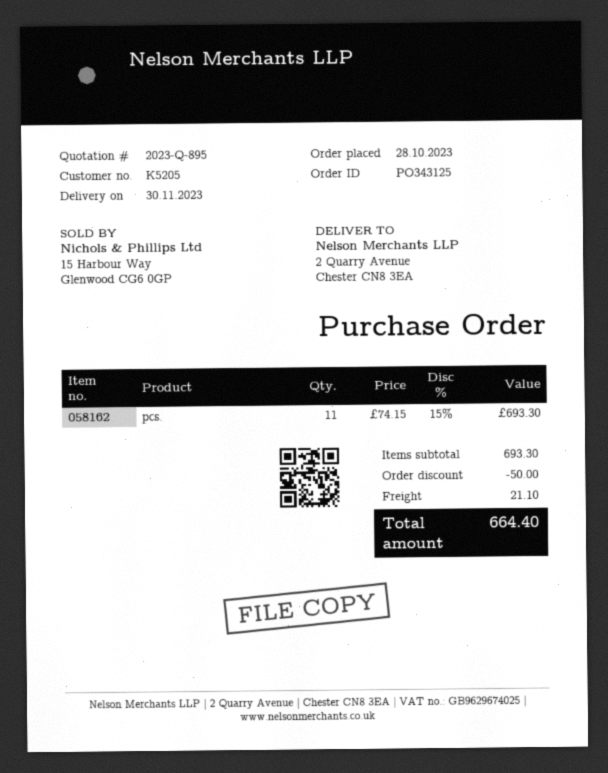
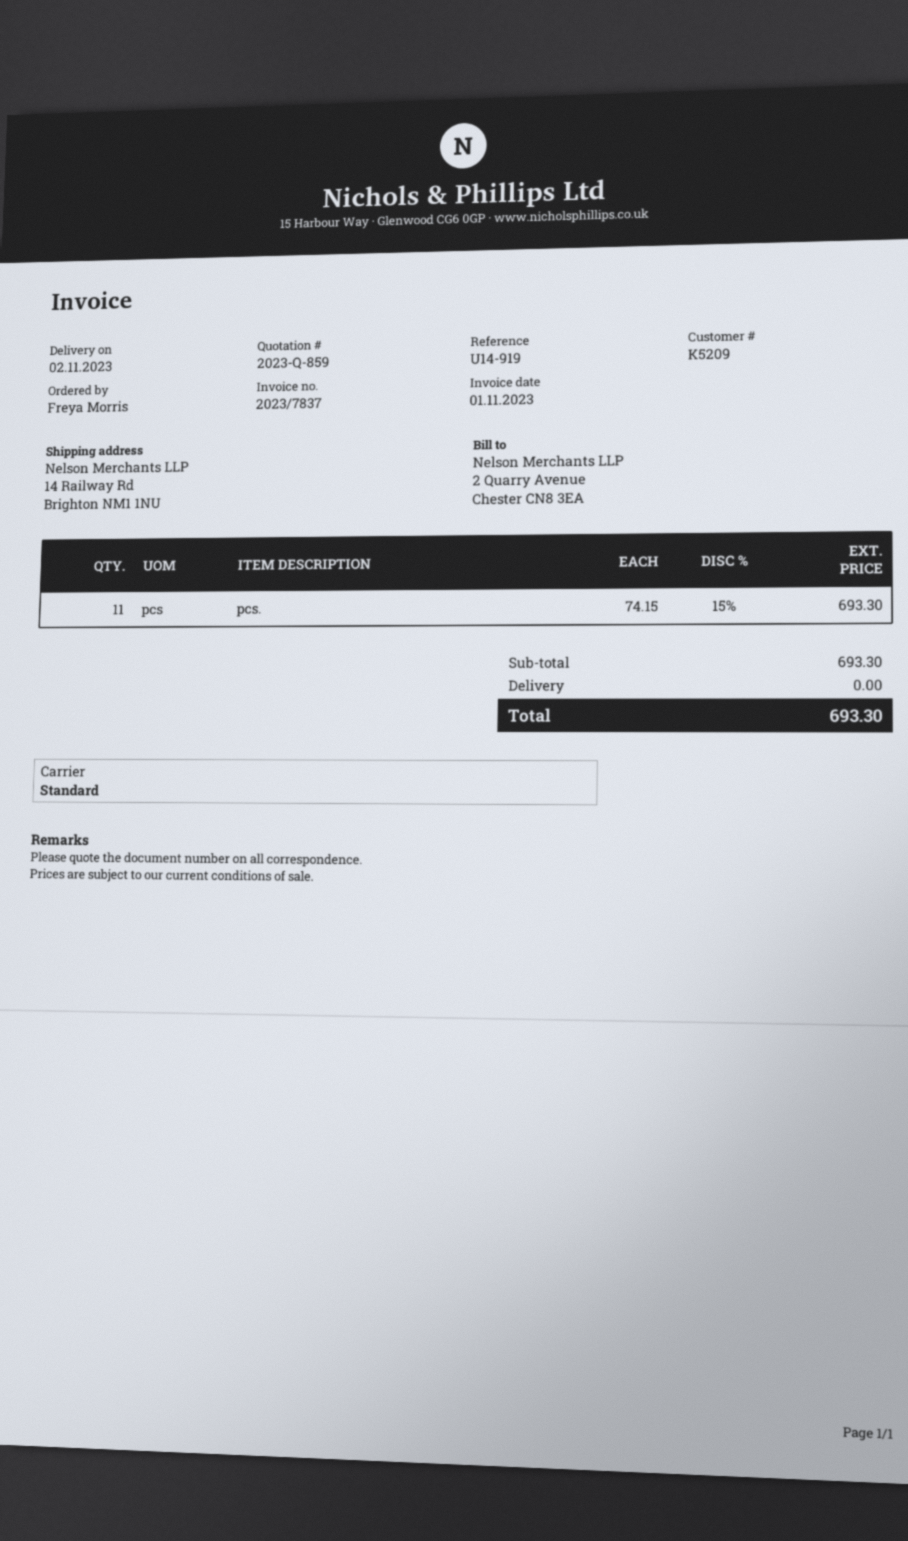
quote number: 2023-Q-895 -> 2023-Q-859
delivery date: 2023-11-30 -> 2023-11-02
customer number: K5205 -> K5209
ship to: 2 Quarry Avenue, Chester CN8 3EA -> 14 Railway Rd, Brighton NM1 1NU
discount: 50.00 -> none
shipping: 21.10 -> 0.00
total: 664.40 -> 693.30

